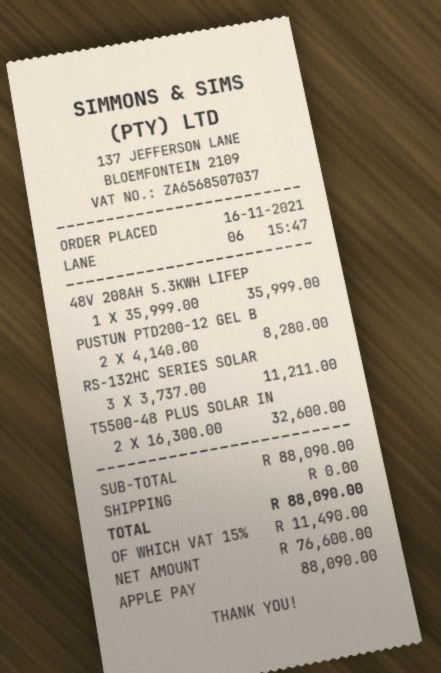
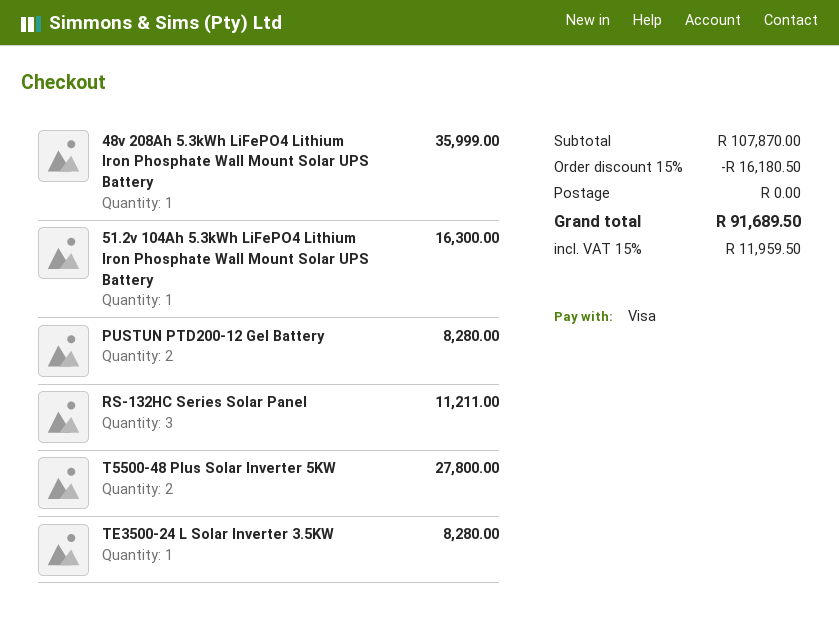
payment method: Apple Pay -> Visa
T5500-48 PLUS SOLAR IN: 2 for 32600.00 -> 2 for 27800.00
51.2v 104Ah 5.3kWh LiFePO4 Lithium Iron Phosphate Wall Mount Solar UPS Battery: none -> 1 for 16300.00
TE3500-24 L Solar Inverter 3.5KW: none -> 1 for 8280.00
subtotal: 88090.00 -> 107870.00
discount: none -> 15% = 16180.50
tax: 15% = 11490.00 -> 15% = 11959.50
total: 88090.00 -> 91689.50

